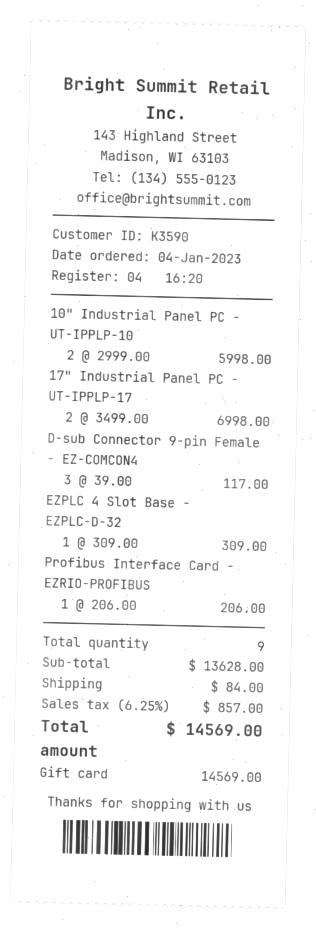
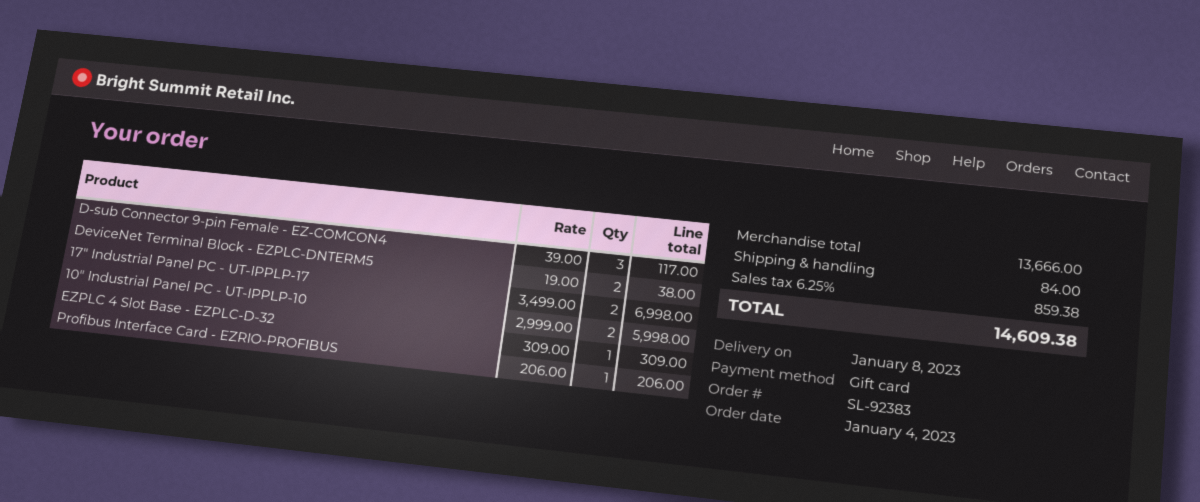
DeviceNet Terminal Block - EZPLC-DNTERM5: none -> 2 x 19.00 = 38.00
subtotal: 13628.00 -> 13666.00
tax: 6.25% = 857.00 -> 6.25% = 859.38
total: 14569.00 -> 14609.38

